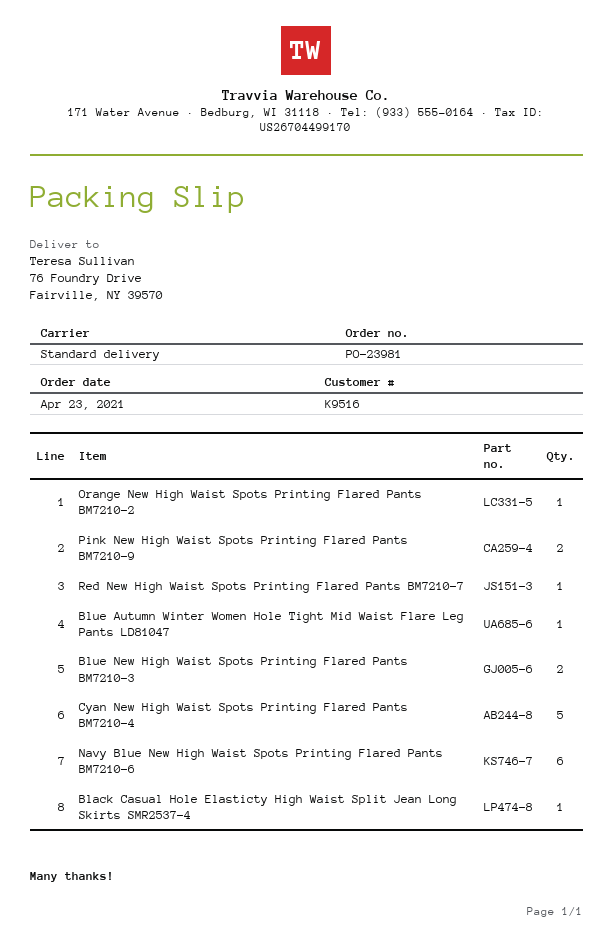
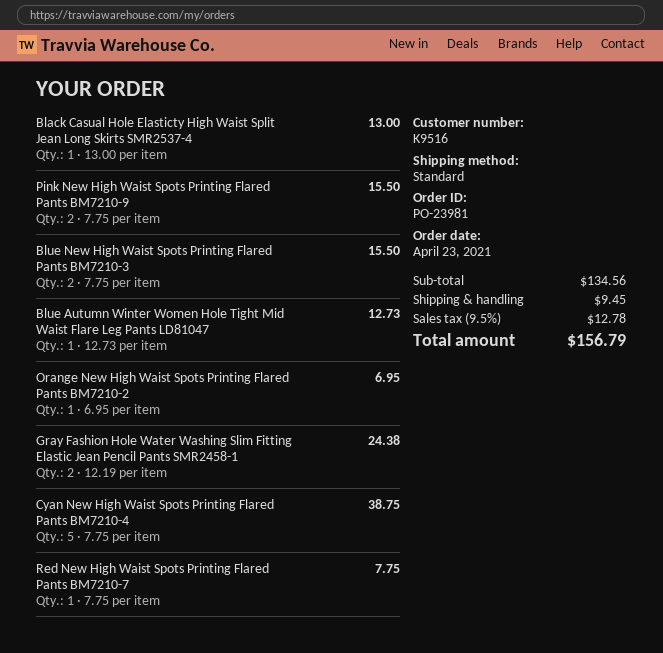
Navy Blue New High Waist Spots Printing Flared Pants BM7210-6: 6 -> none
Gray Fashion Hole Water Washing Slim Fitting Elastic Jean Pencil Pants SMR2458-1: none -> 2

